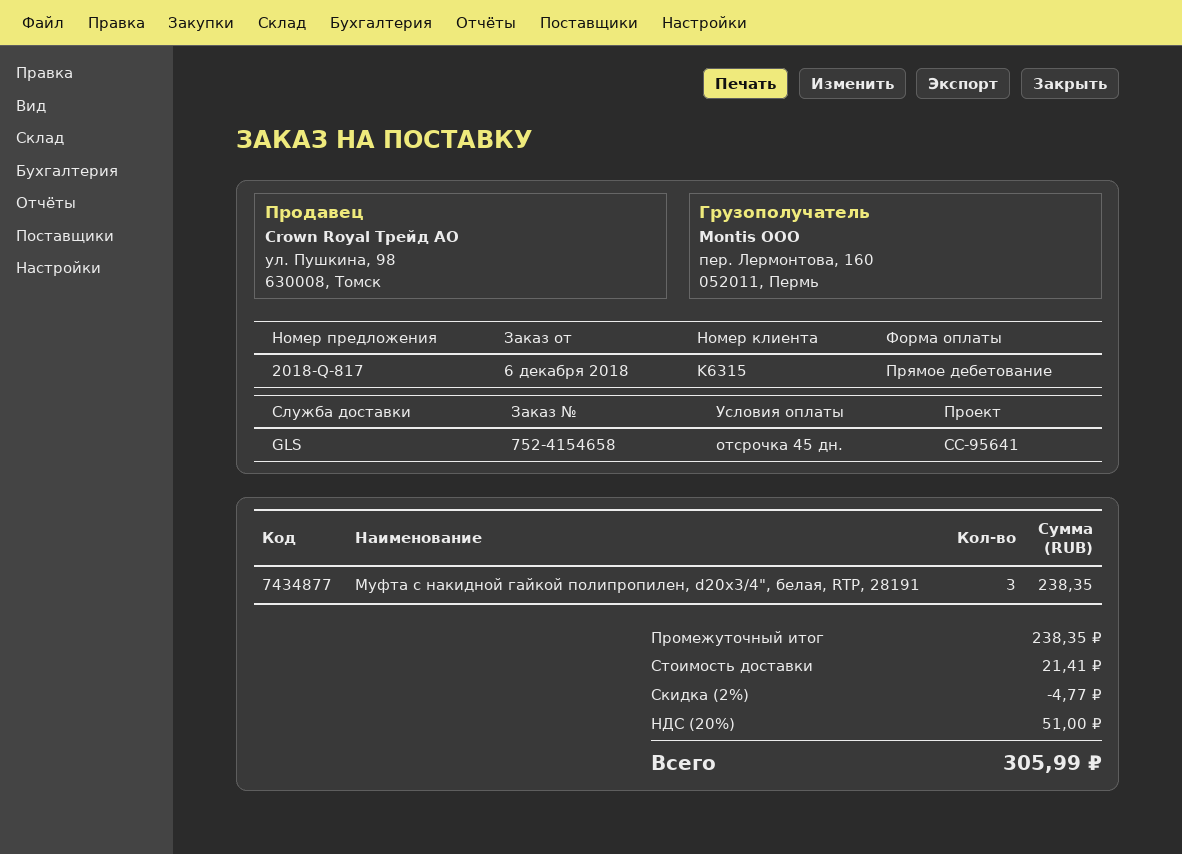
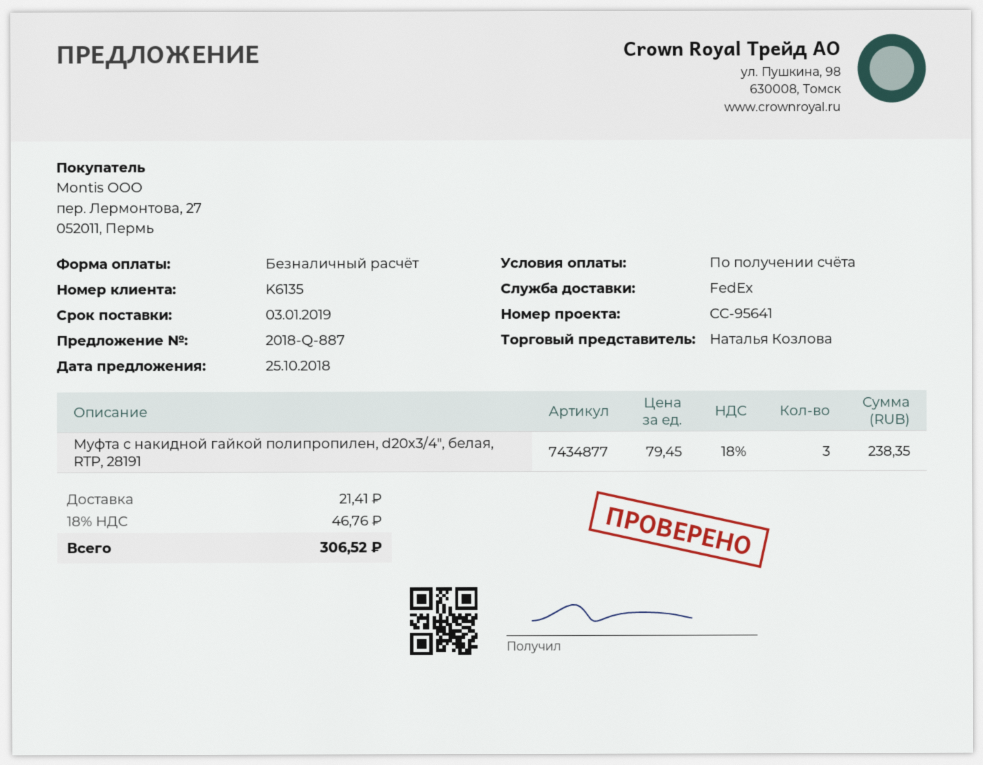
quote number: 2018-Q-817 -> 2018-Q-887
payment terms: 45 days -> on receipt
customer number: K6315 -> K6135
payment method: direct debit -> bank transfer
shipping method: GLS -> FedEx
discount: 2% = 4.77 -> none
tax: 20% = 51.00 -> 18% = 46.76
total: 305.99 -> 306.52

